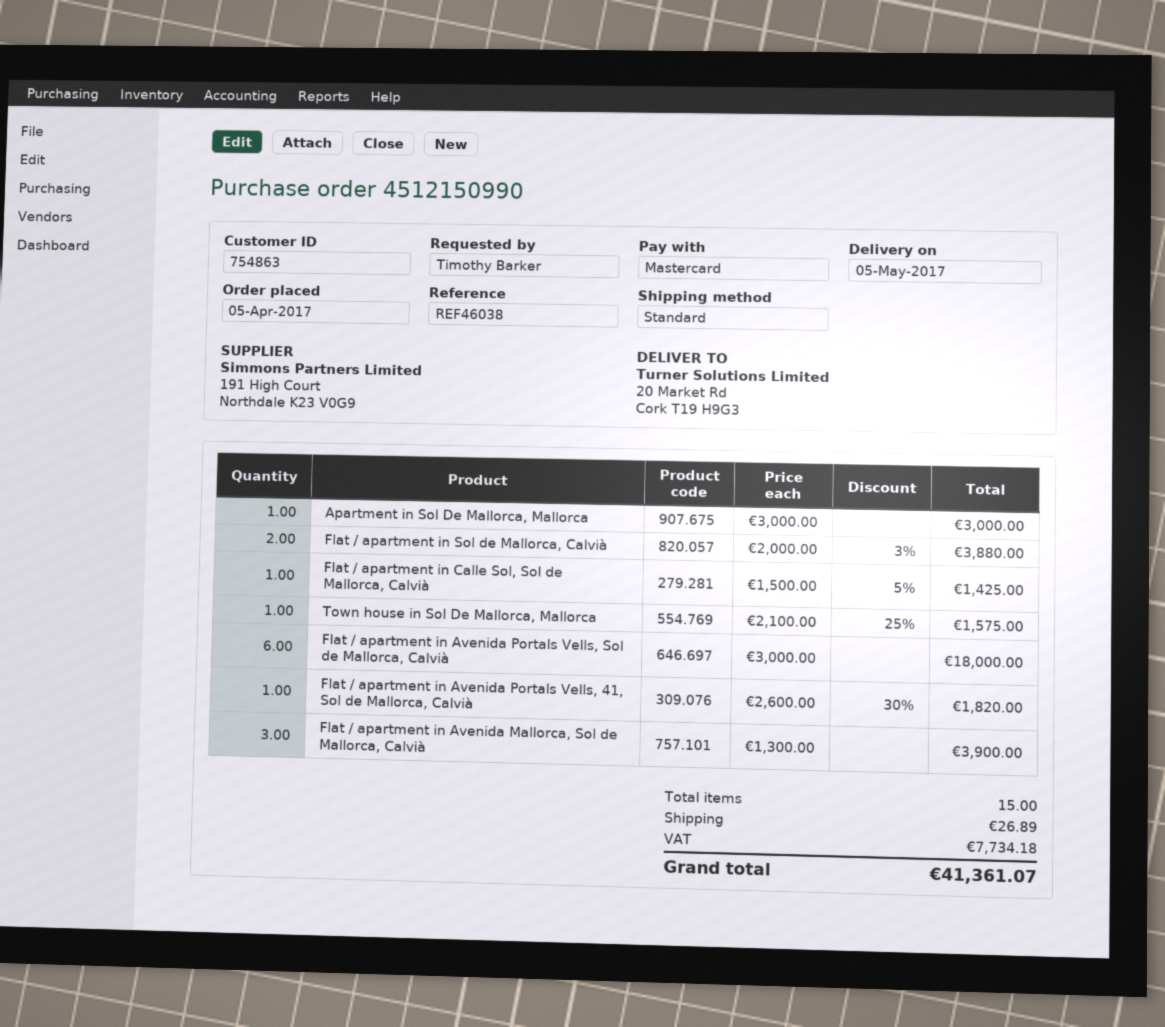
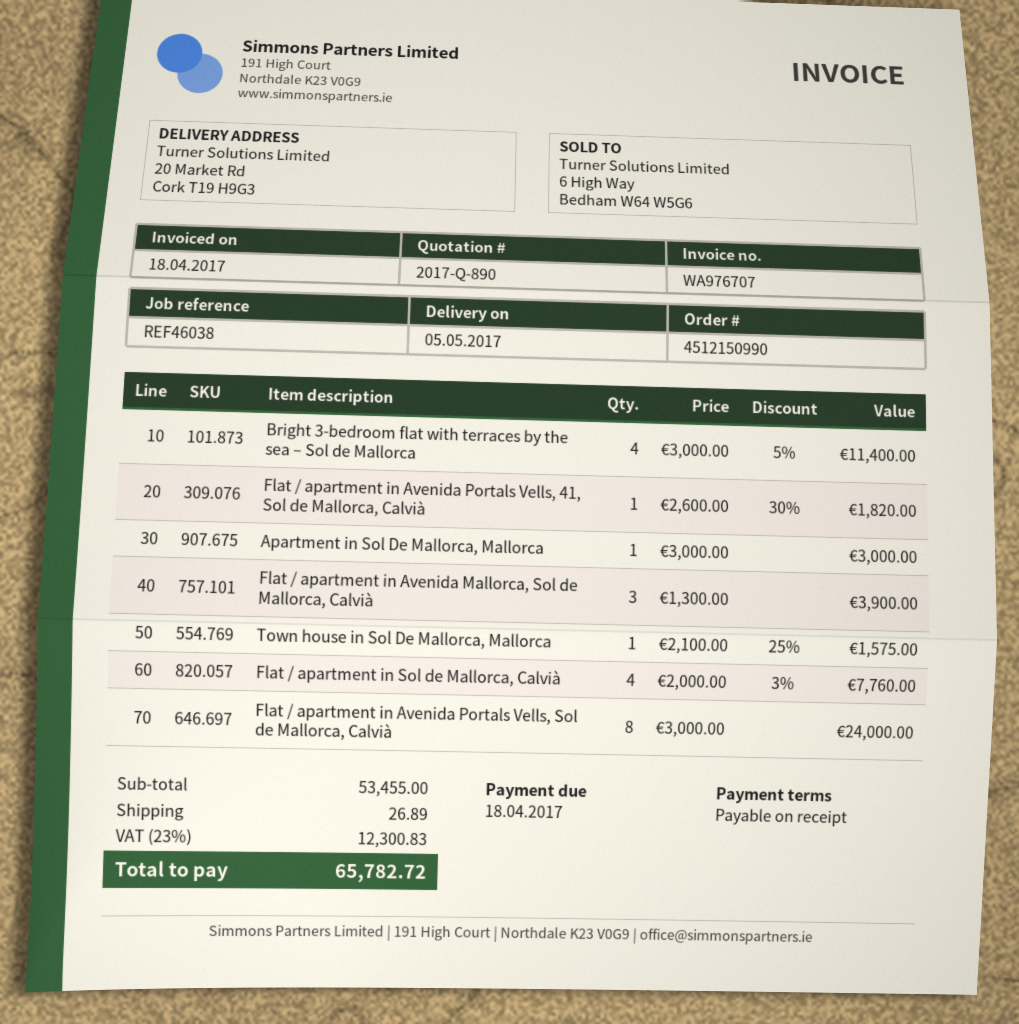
Flat / apartment in Sol de Mallorca, Calvià: 2 x 2000.00 - 3% = 3880.00 -> 4 x 2000.00 - 3% = 7760.00
Flat / apartment in Calle Sol, Sol de Mallorca, Calvià: 1 x 1500.00 - 5% = 1425.00 -> none
Flat / apartment in Avenida Portals Vells, Sol de Mallorca, Calvià: 6 x 3000.00 = 18000.00 -> 8 x 3000.00 = 24000.00
Bright 3-bedroom flat with terraces by the sea – Sol de Mallorca: none -> 4 x 3000.00 - 5% = 11400.00
tax: 7734.18 -> 12300.83
total: 41361.07 -> 65782.72

